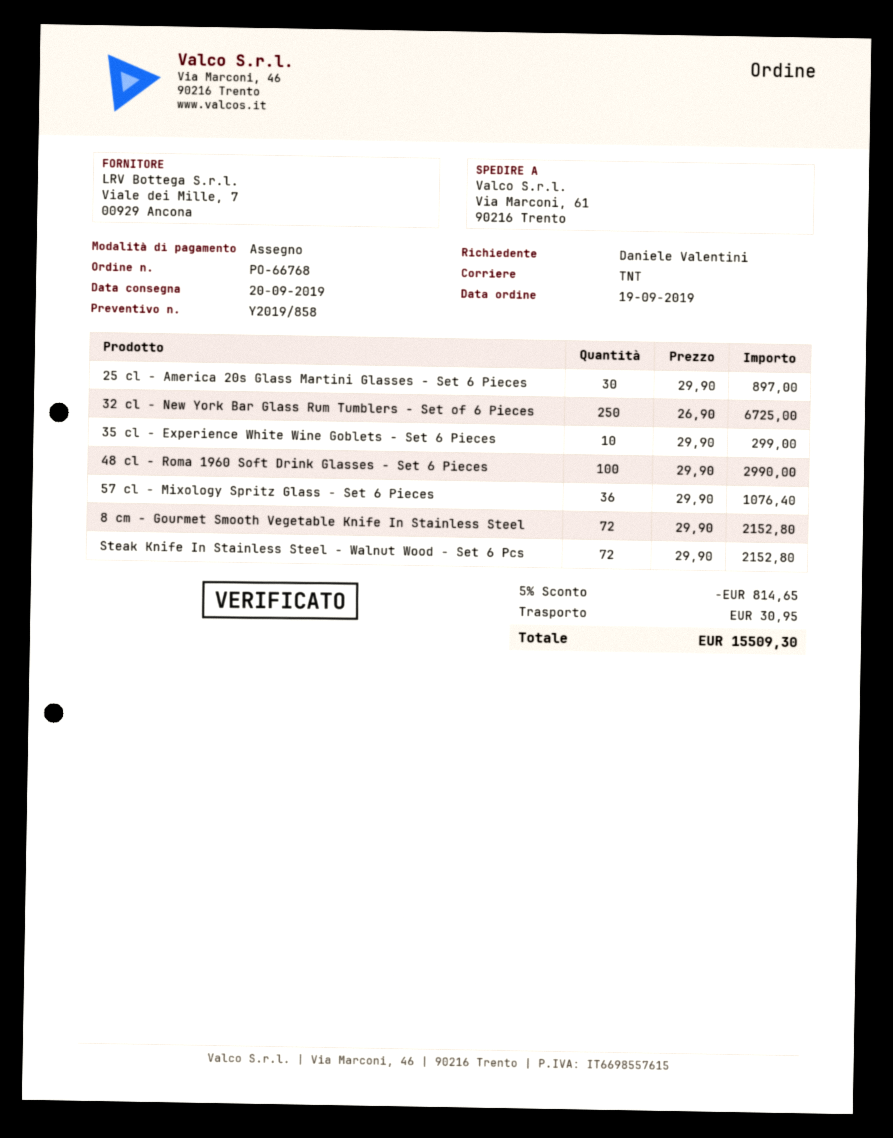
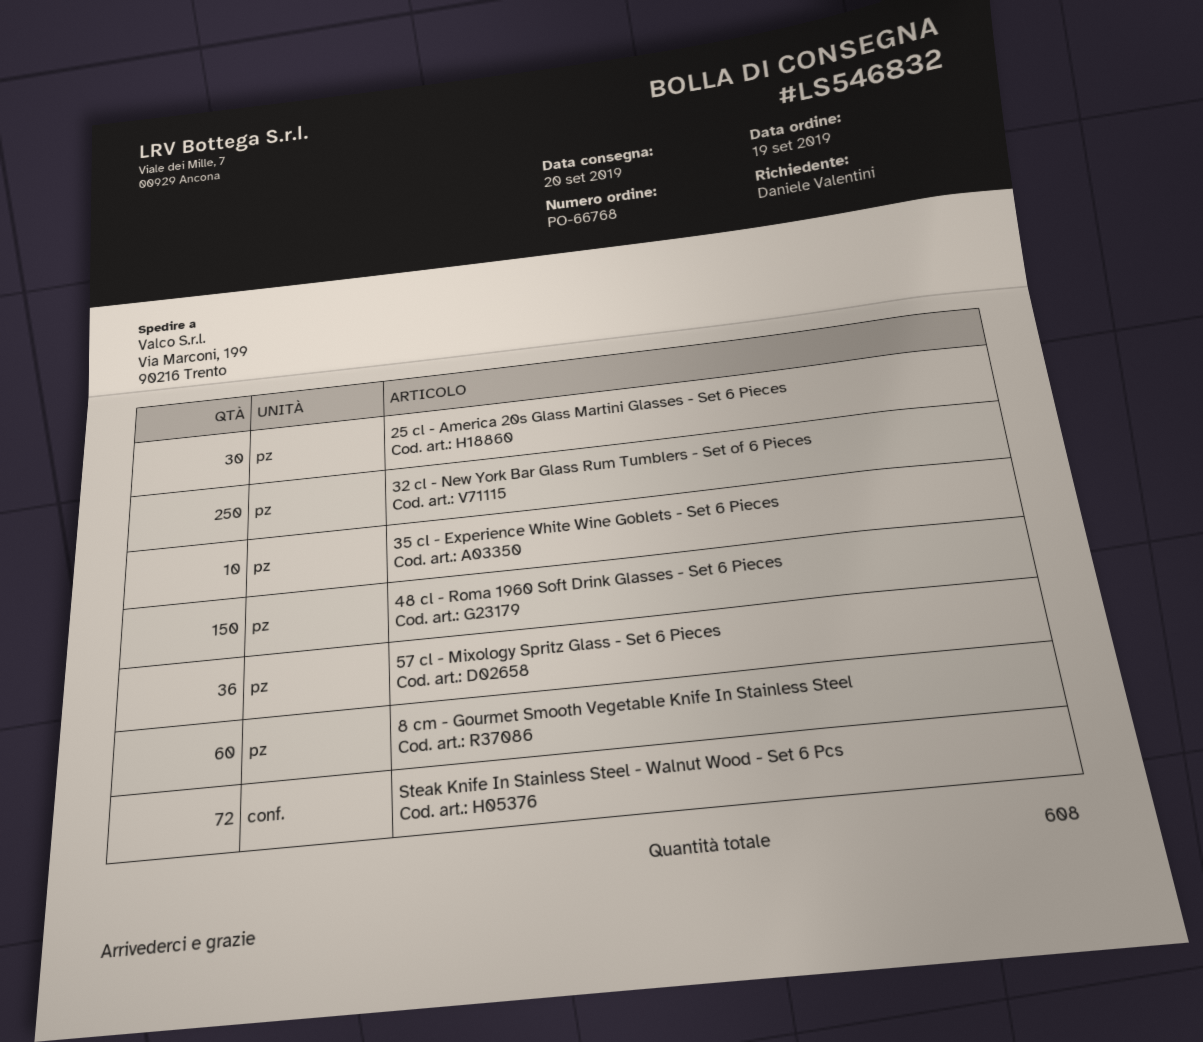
ship to: Via Marconi, 61, 90216 Trento -> Via Marconi, 199, 90216 Trento
48 cl - Roma 1960 Soft Drink Glasses - Set 6 Pieces: 100 -> 150
8 cm - Gourmet Smooth Vegetable Knife In Stainless Steel: 72 -> 60

